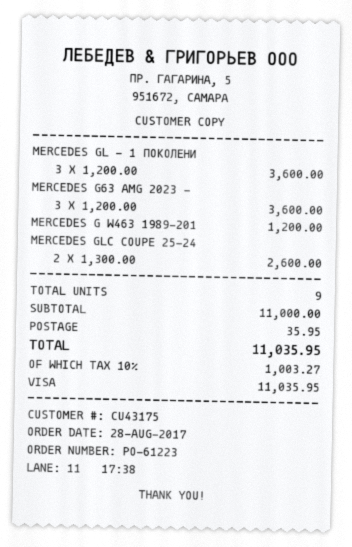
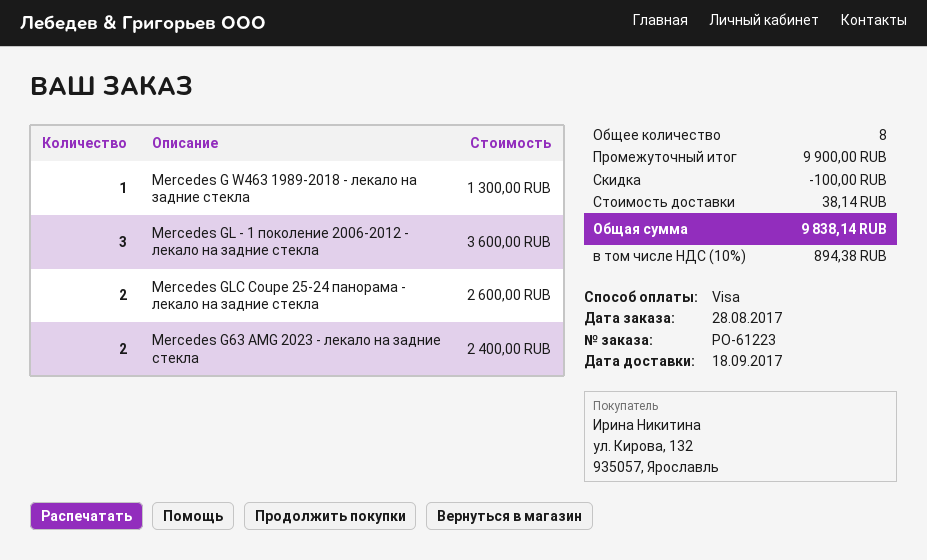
MERCEDES G63 AMG 2023 -: 3 for 3600.00 -> 2 for 2400.00
MERCEDES G W463 1989-201: 1 for 1200.00 -> 1 for 1300.00
total quantity: 9 -> 8
subtotal: 11000.00 -> 9900.00
discount: none -> 100.00
shipping: 35.95 -> 38.14
tax: 10% = 1003.27 -> 10% = 894.38
total: 11035.95 -> 9838.14

